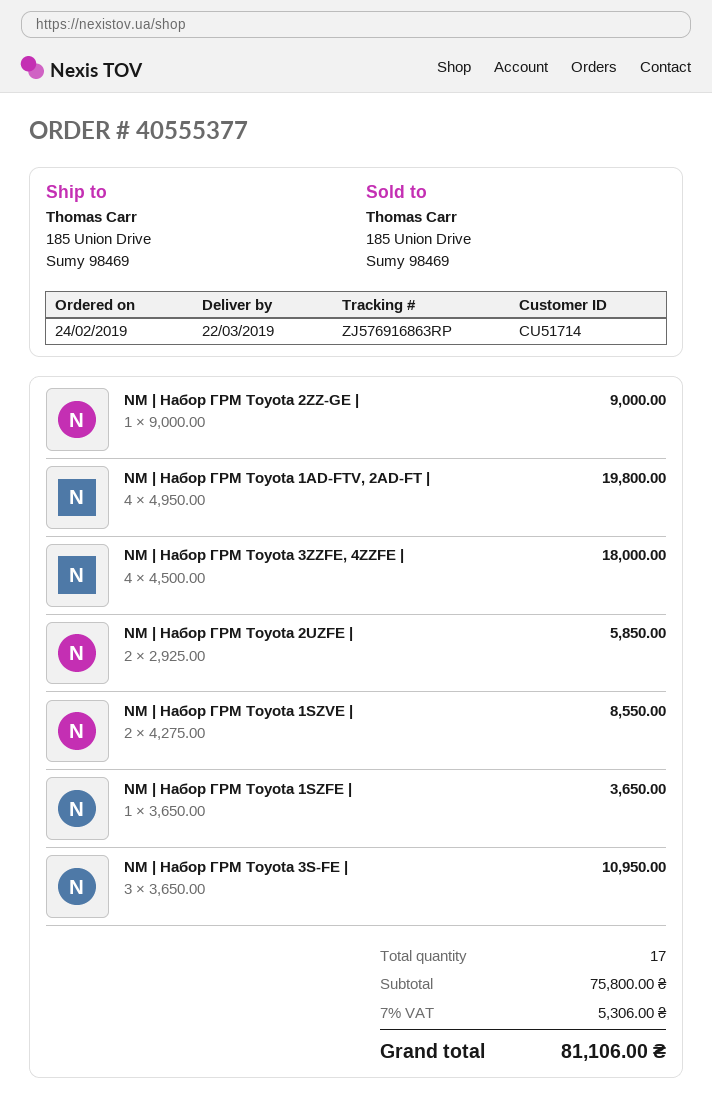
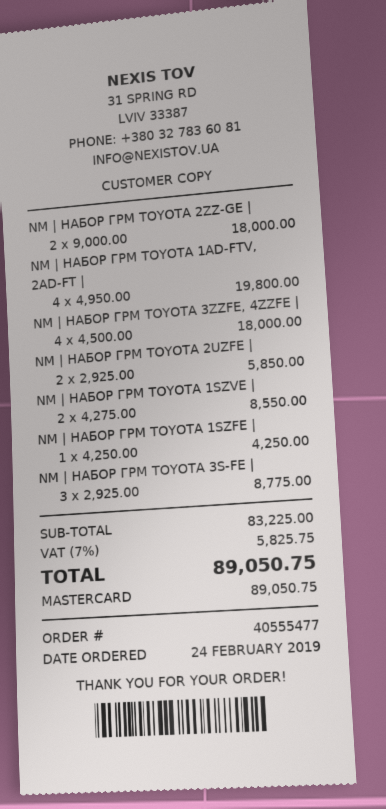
order number: 40555377 -> 40555477
NM | Набор ГРМ Toyota 2ZZ-GE |: 1 x 9000.00 = 9000.00 -> 2 x 9000.00 = 18000.00
NM | Набор ГРМ Toyota 1SZFE |: 1 x 3650.00 = 3650.00 -> 1 x 4250.00 = 4250.00
NM | Набор ГРМ Toyota 3S-FE |: 3 x 3650.00 = 10950.00 -> 3 x 2925.00 = 8775.00
subtotal: 75800.00 -> 83225.00
tax: 7% = 5306.00 -> 7% = 5825.75
total: 81106.00 -> 89050.75

